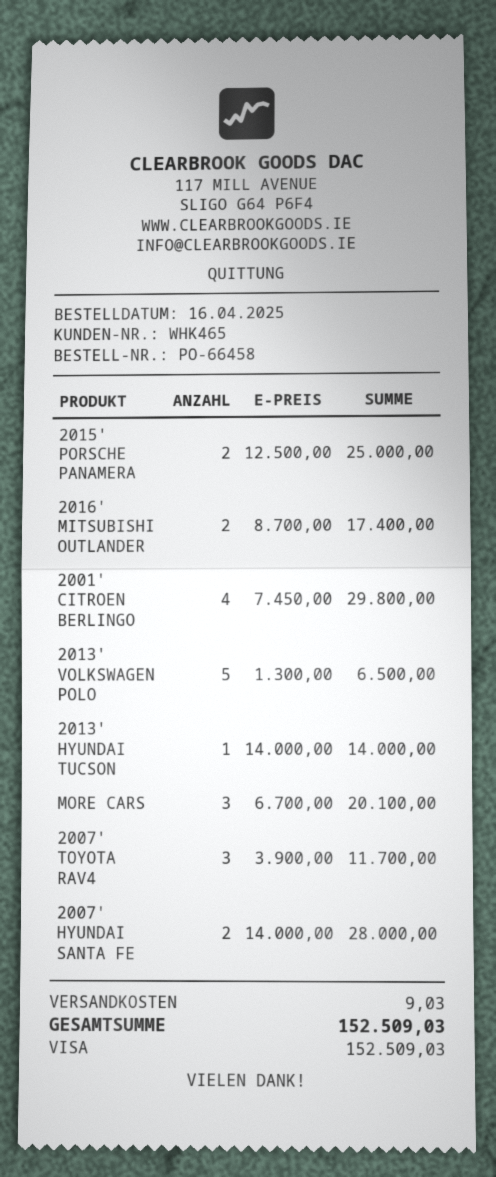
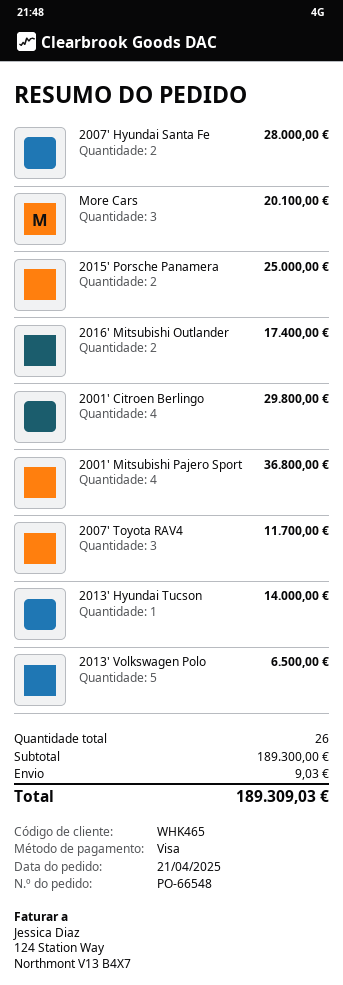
order number: PO-66458 -> PO-66548
order date: 2025-04-16 -> 2025-04-21
2001' Mitsubishi Pajero Sport: none -> 4 for 36800.00
total: 152509.03 -> 189309.03

